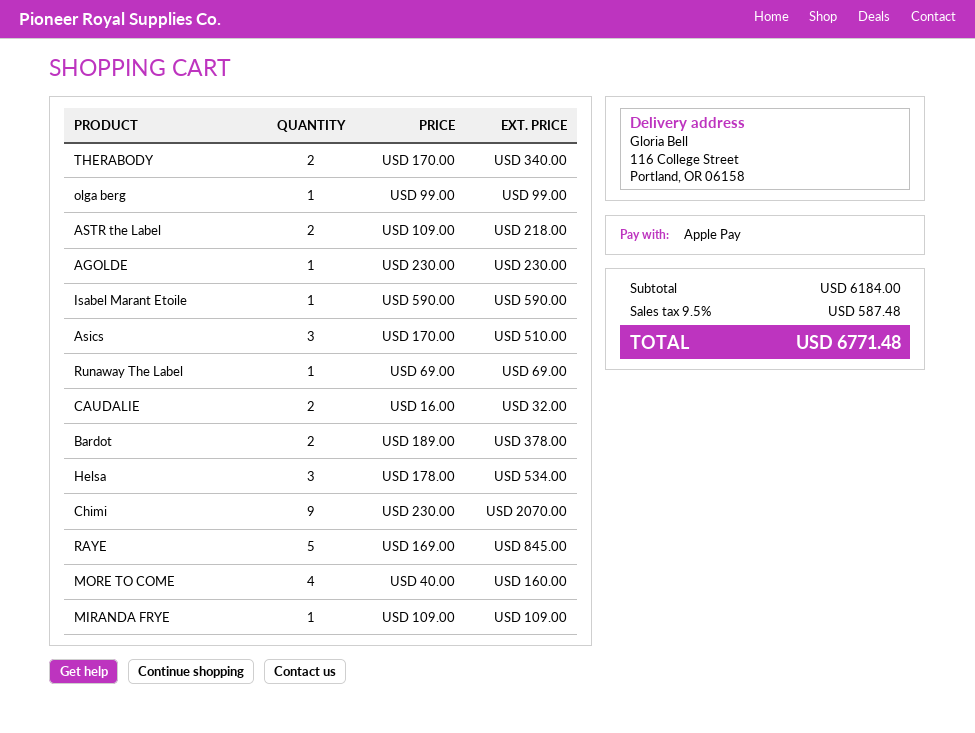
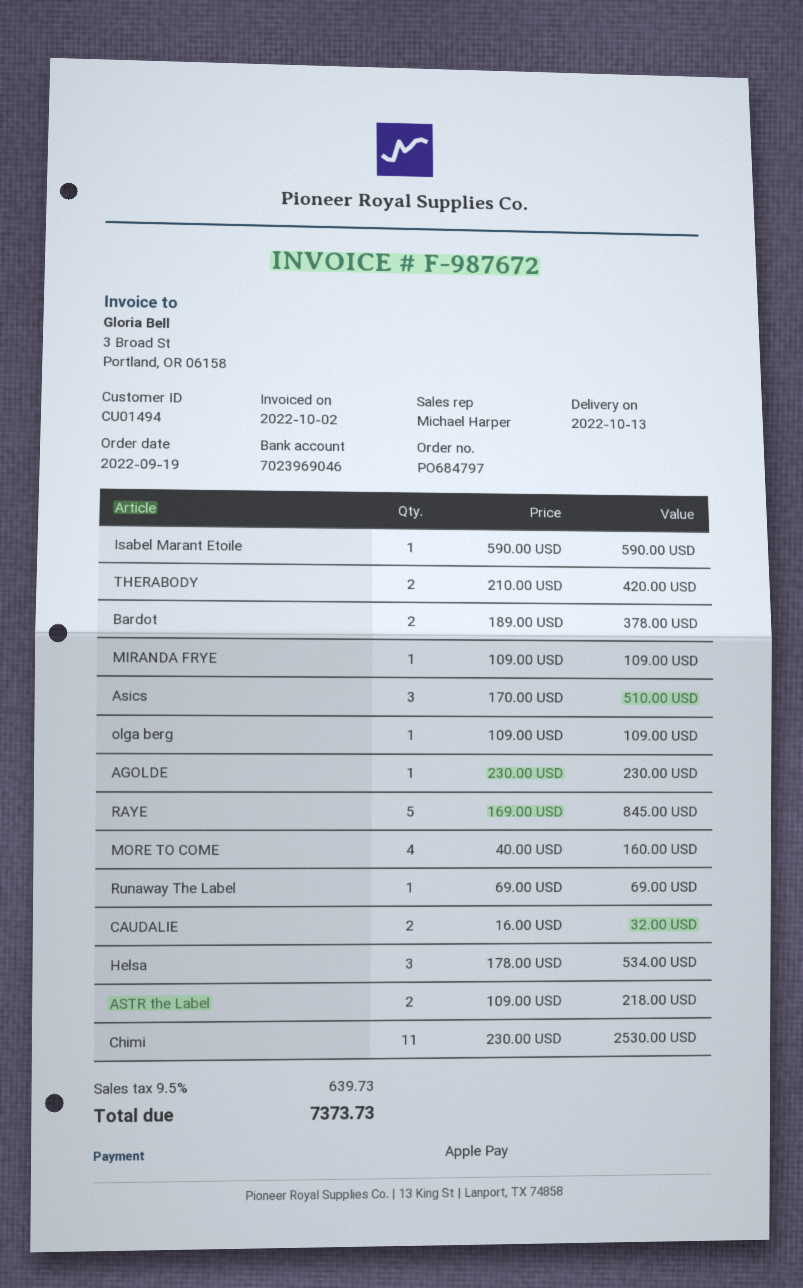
THERABODY: 2 x 170.00 = 340.00 -> 2 x 210.00 = 420.00
olga berg: 1 x 99.00 = 99.00 -> 1 x 109.00 = 109.00
Chimi: 9 x 230.00 = 2070.00 -> 11 x 230.00 = 2530.00
tax: 9.5% = 587.48 -> 9.5% = 639.73
total: 6771.48 -> 7373.73

